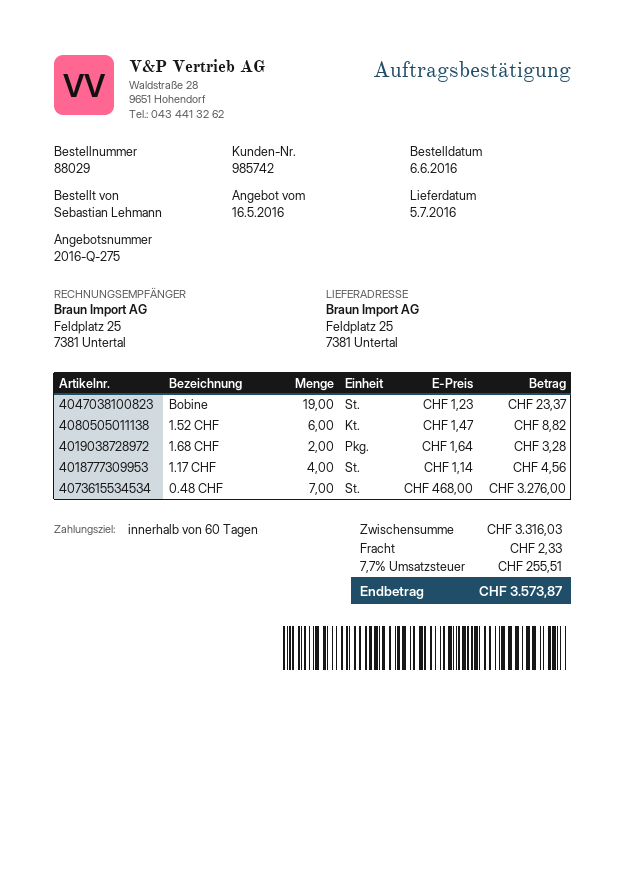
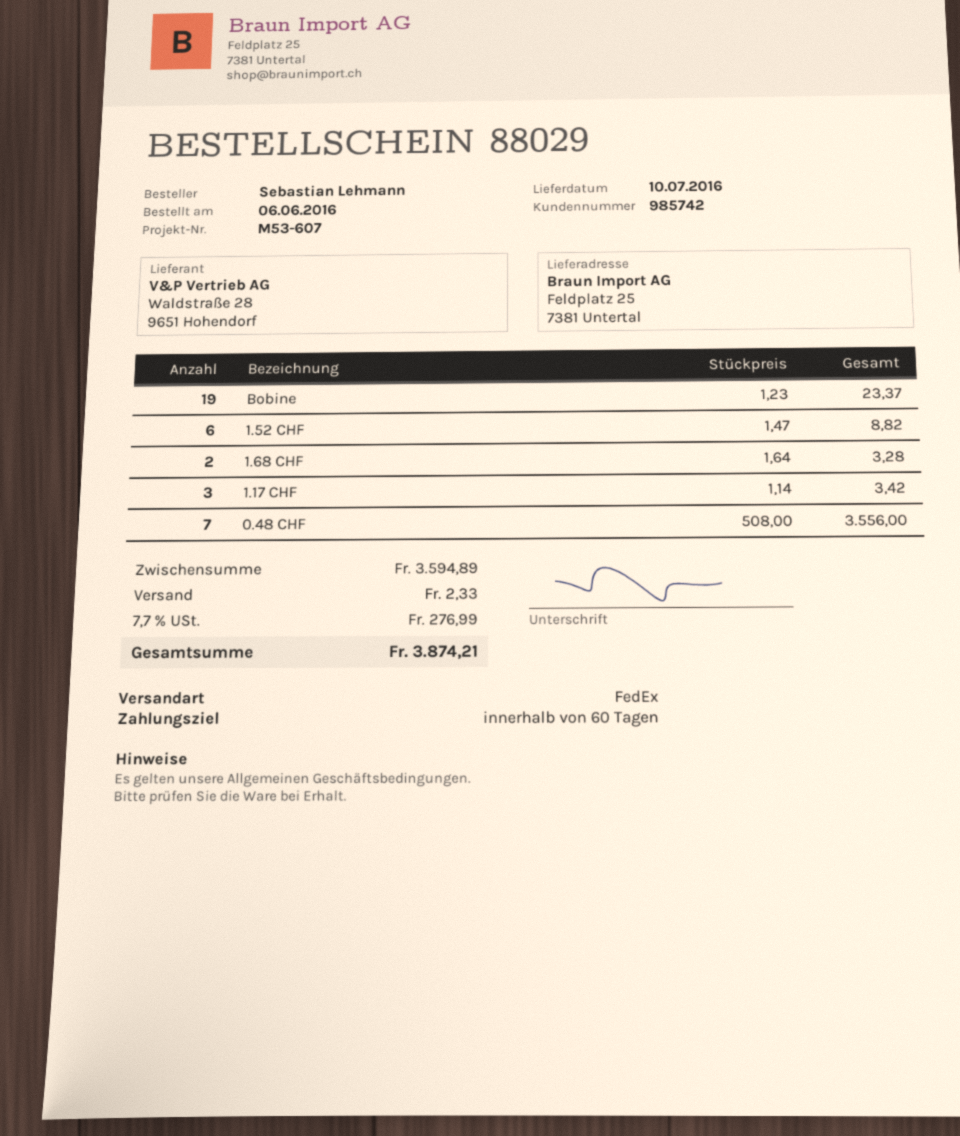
delivery date: 2016-07-05 -> 2016-07-10
1.17 CHF: 4 x 1.14 = 4.56 -> 3 x 1.14 = 3.42
0.48 CHF: 7 x 468.00 = 3276.00 -> 7 x 508.00 = 3556.00
subtotal: 3316.03 -> 3594.89
tax: 7.7% = 255.51 -> 7.7% = 276.99
total: 3573.87 -> 3874.21

